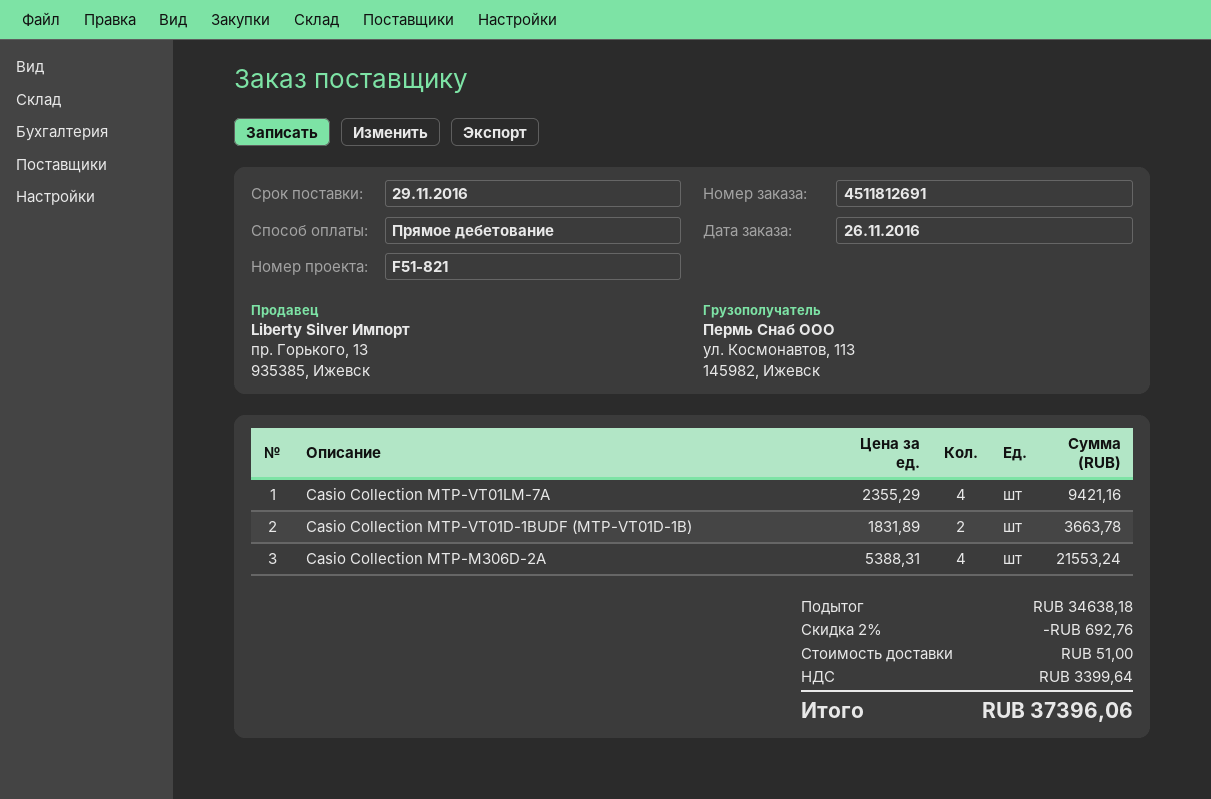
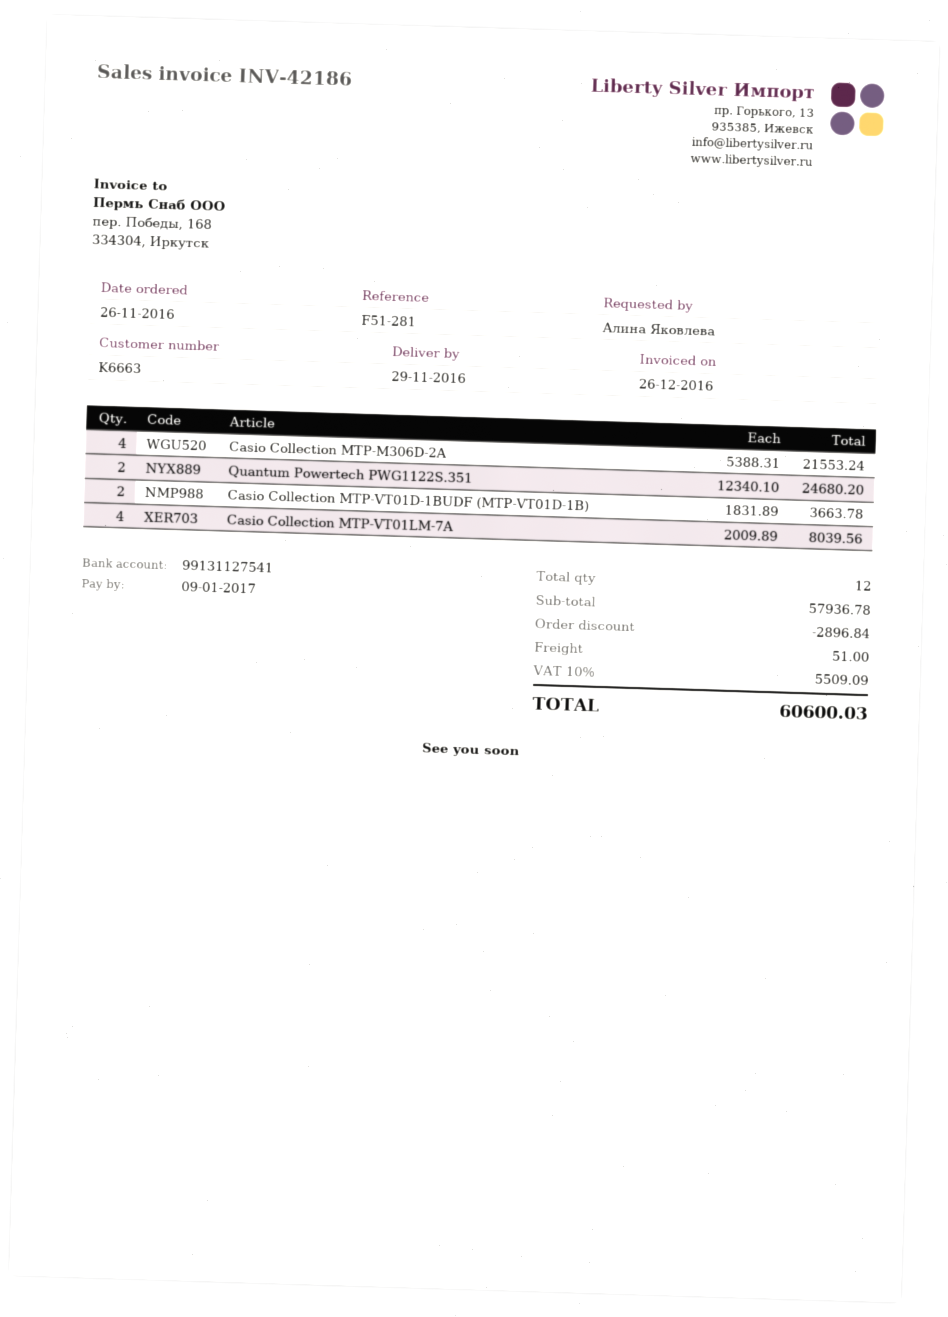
reference: F51-821 -> F51-281
Casio Collection MTP-VT01LM-7A: 4 x 2355.29 = 9421.16 -> 4 x 2009.89 = 8039.56
Quantum Powertech PWG1122S.351: none -> 2 x 12340.10 = 24680.20
subtotal: 34638.18 -> 57936.78
discount: 692.76 -> 2896.84
tax: 3399.64 -> 5509.09
total: 37396.06 -> 60600.03

